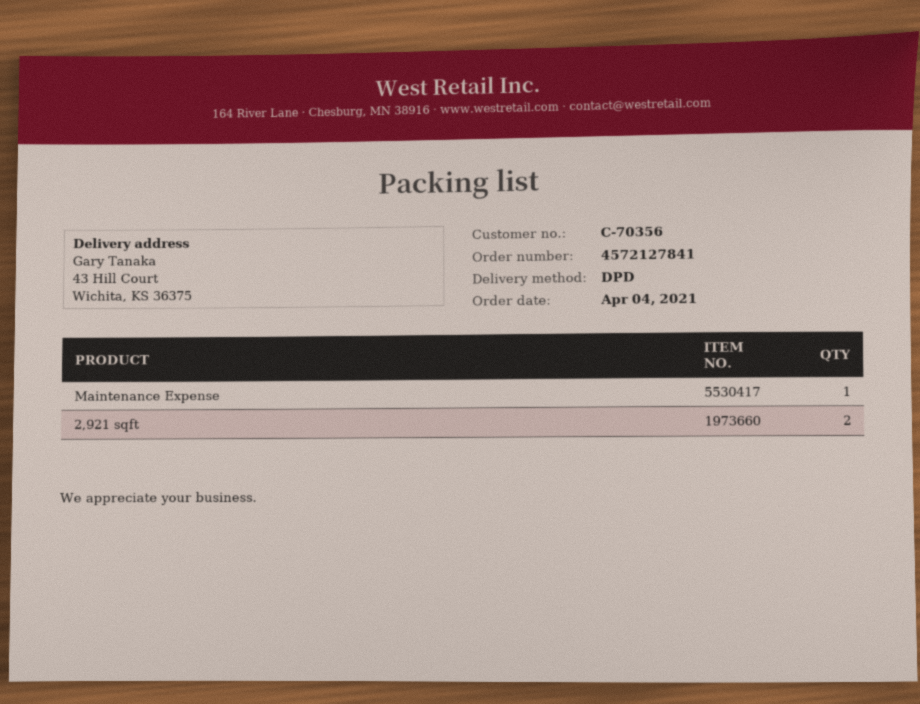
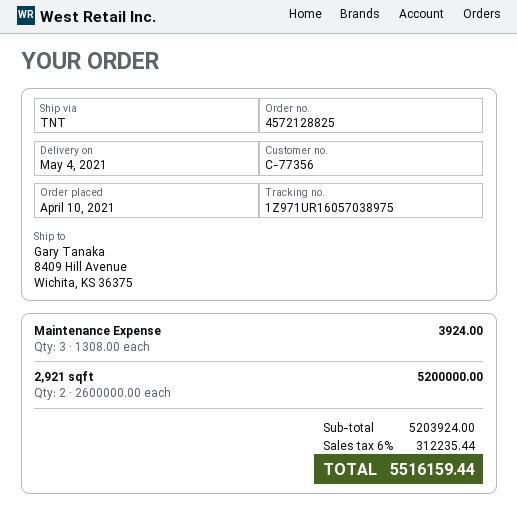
order number: 4572127841 -> 4572128825
order date: 2021-04-04 -> 2021-04-10
customer number: C-70356 -> C-77356
shipping method: DPD -> TNT
ship to: 43 Hill Court, Wichita, KS 36375 -> 8409 Hill Avenue, Wichita, KS 36375
Maintenance Expense: 1 -> 3

